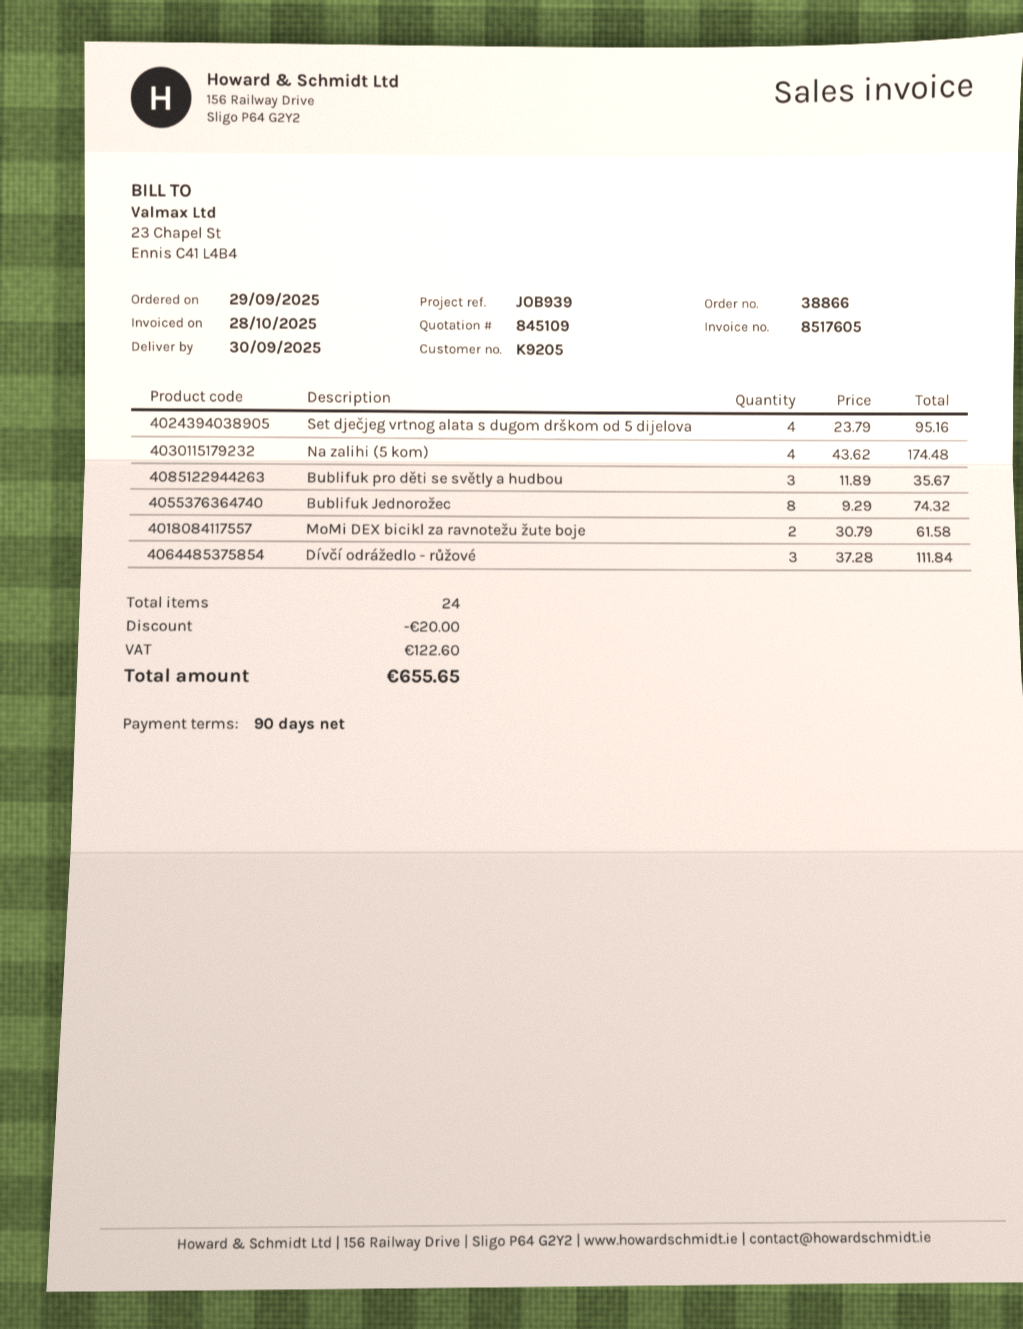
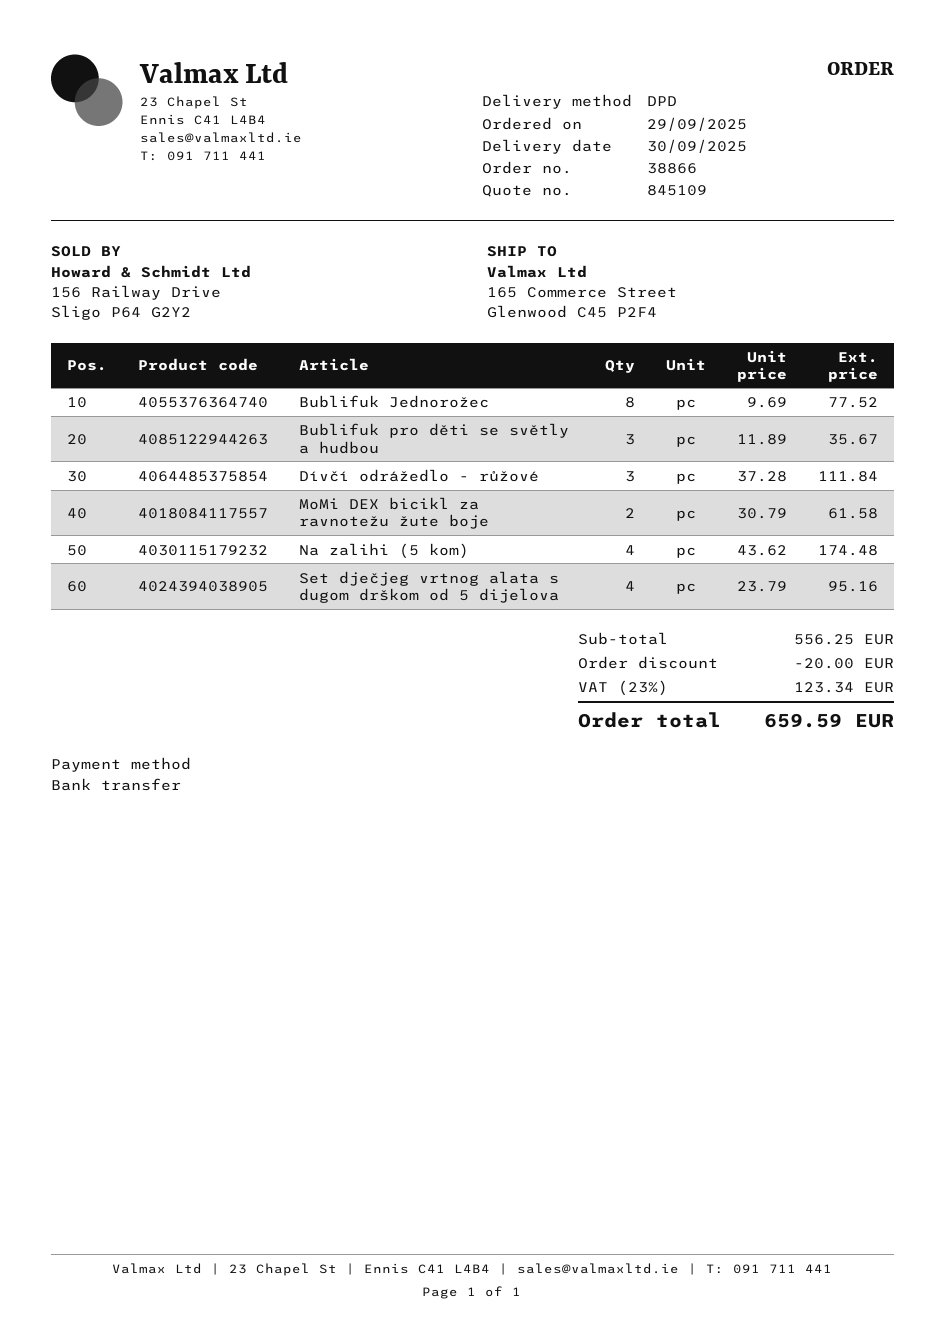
Bublifuk Jednorožec: 8 x 9.29 = 74.32 -> 8 x 9.69 = 77.52
tax: 122.60 -> 123.34
total: 655.65 -> 659.59

